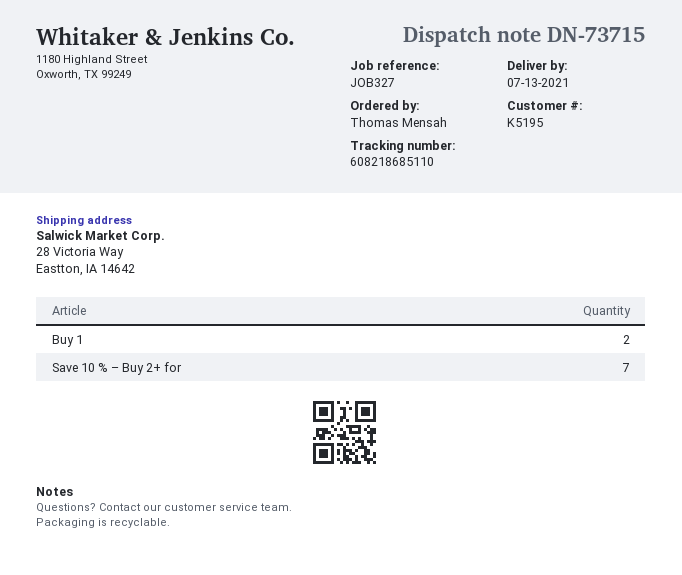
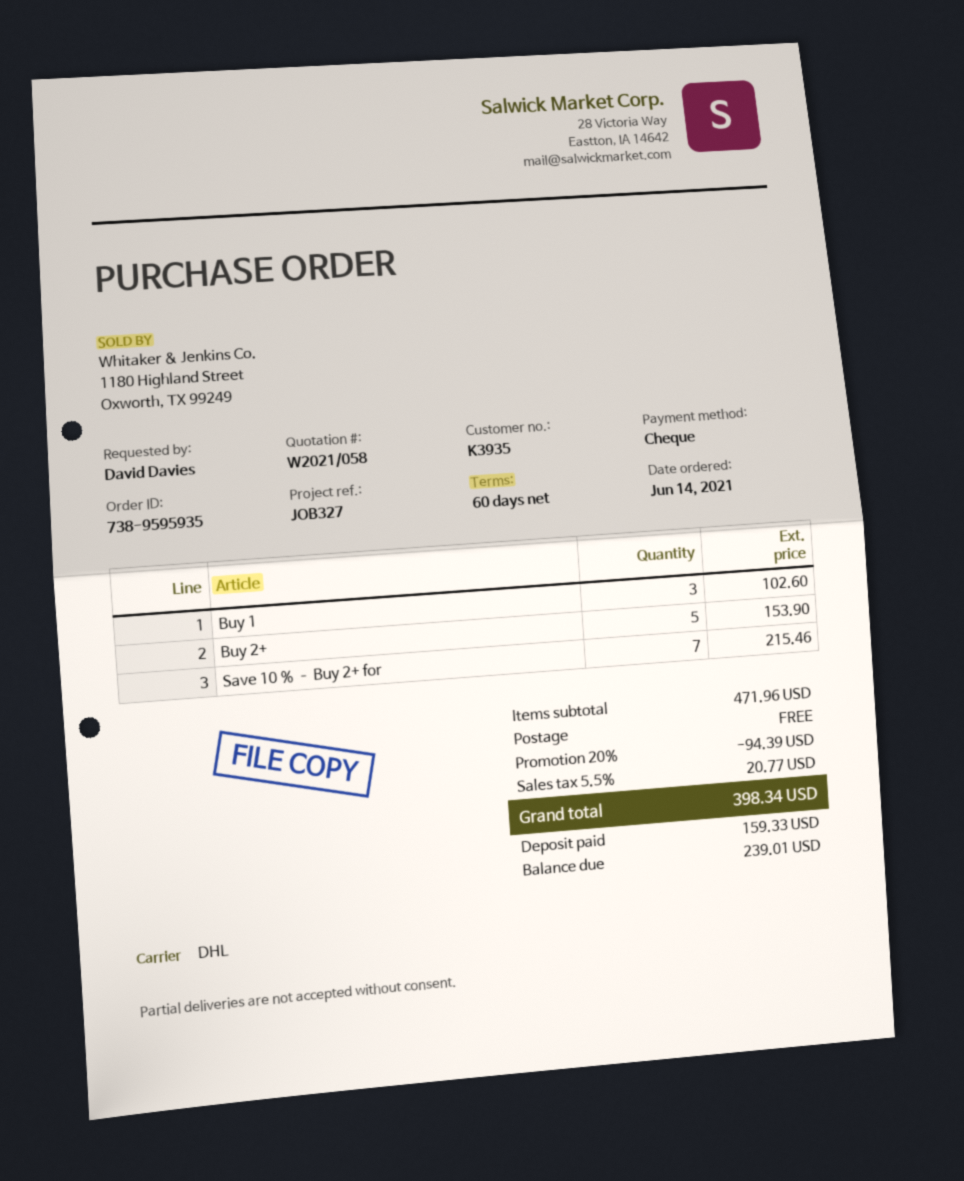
customer number: K5195 -> K3935
ordered by: Thomas Mensah -> David Davies
Buy 1: 2 -> 3
Buy 2+: none -> 5

